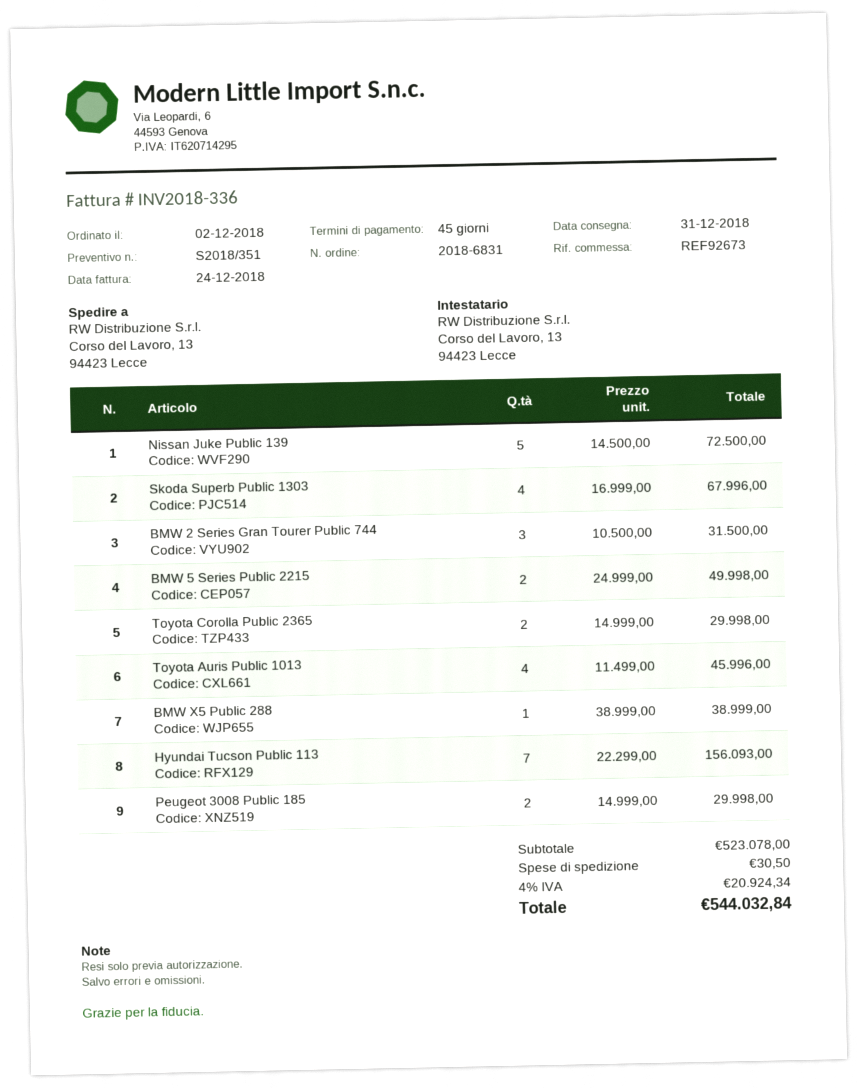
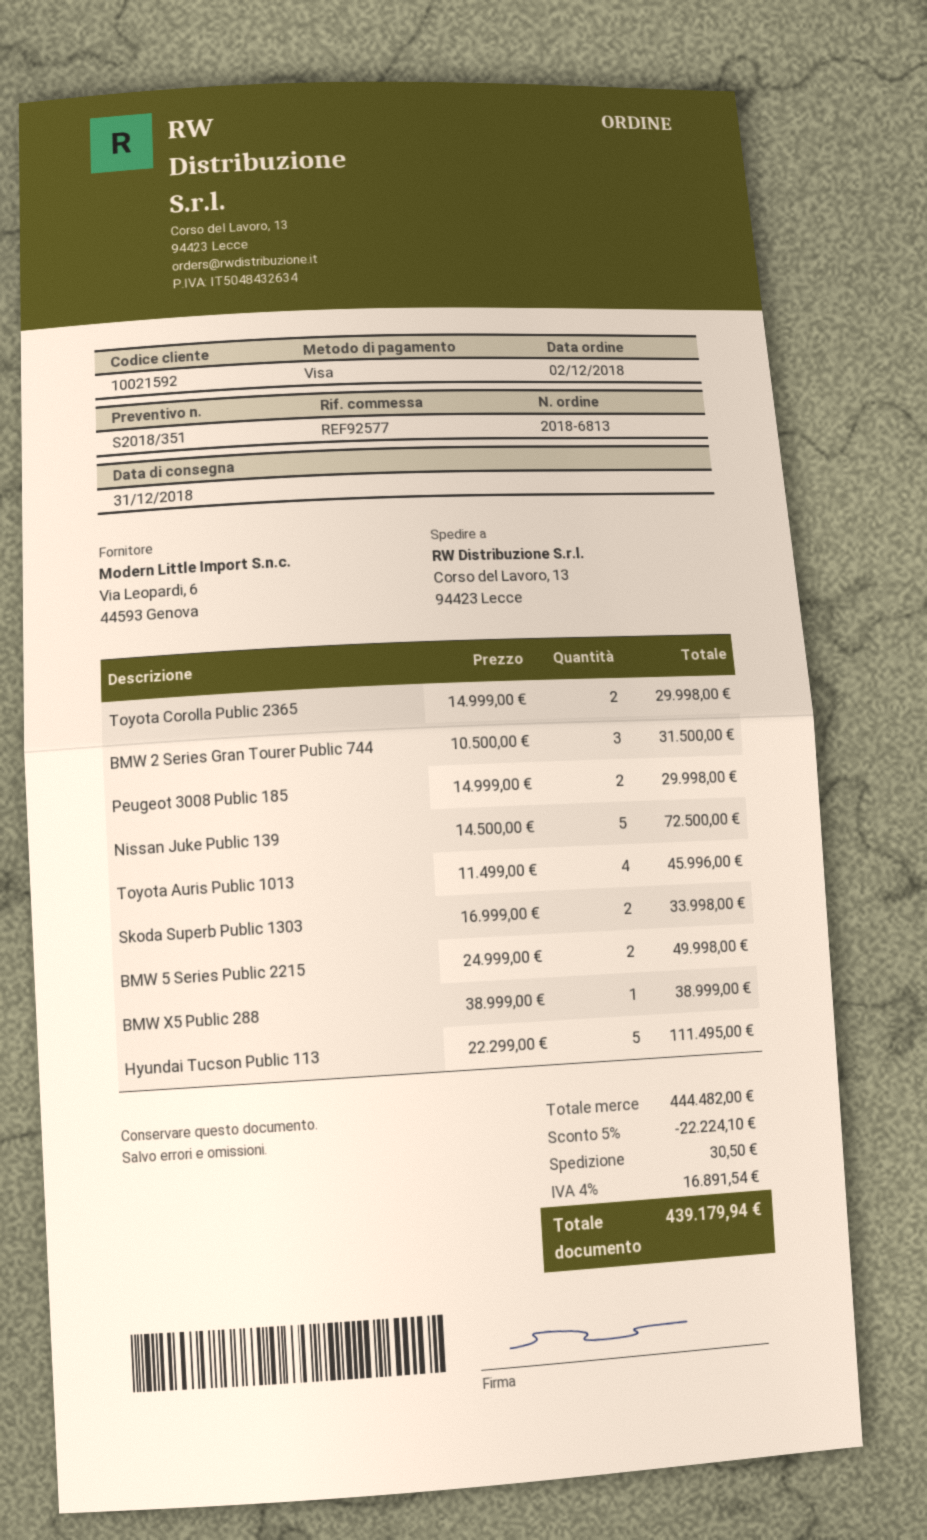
order number: 2018-6831 -> 2018-6813
reference: REF92673 -> REF92577
Skoda Superb Public 1303: 4 x 16999.00 = 67996.00 -> 2 x 16999.00 = 33998.00
Hyundai Tucson Public 113: 7 x 22299.00 = 156093.00 -> 5 x 22299.00 = 111495.00
subtotal: 523078.00 -> 444482.00
discount: none -> 5% = 22224.10
tax: 4% = 20924.34 -> 4% = 16891.54
total: 544032.84 -> 439179.94

